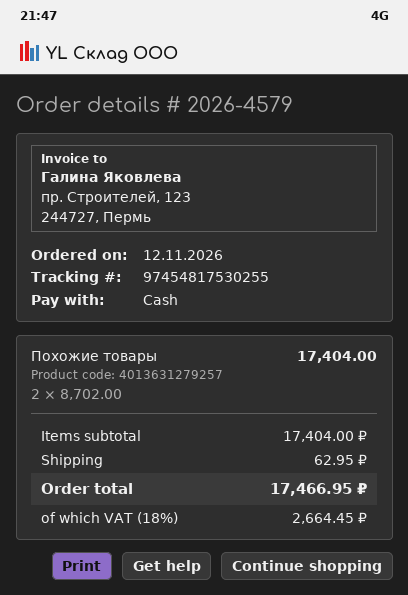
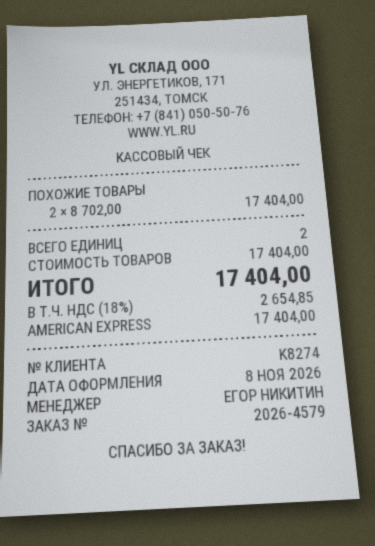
order date: 2026-11-12 -> 2026-11-08
payment method: cash -> American Express
shipping: 62.95 -> none
tax: 18% = 2664.45 -> 18% = 2654.85
total: 17466.95 -> 17404.00

